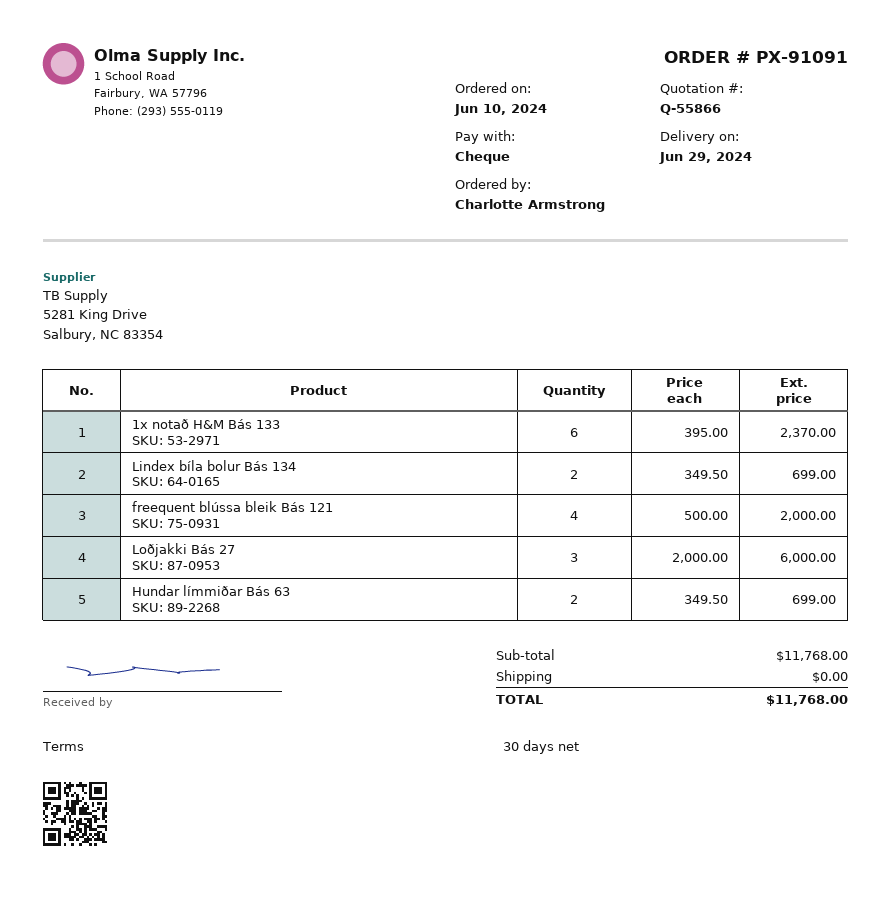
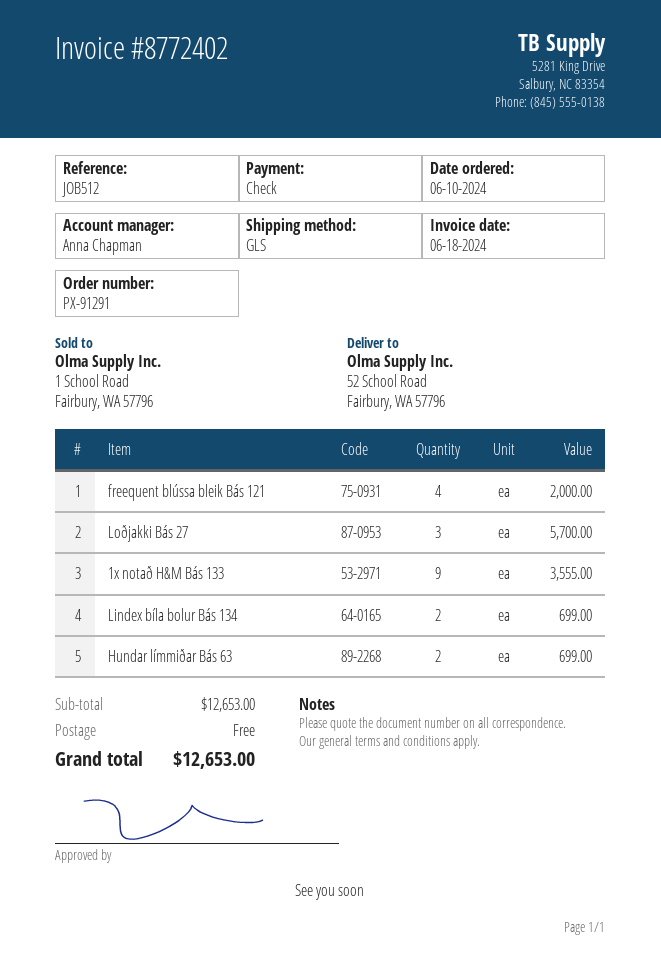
order number: PX-91091 -> PX-91291
1x notað H&M Bás 133: 6 for 2370.00 -> 9 for 3555.00
Loðjakki Bás 27: 3 for 6000.00 -> 3 for 5700.00
subtotal: 11768.00 -> 12653.00
total: 11768.00 -> 12653.00

